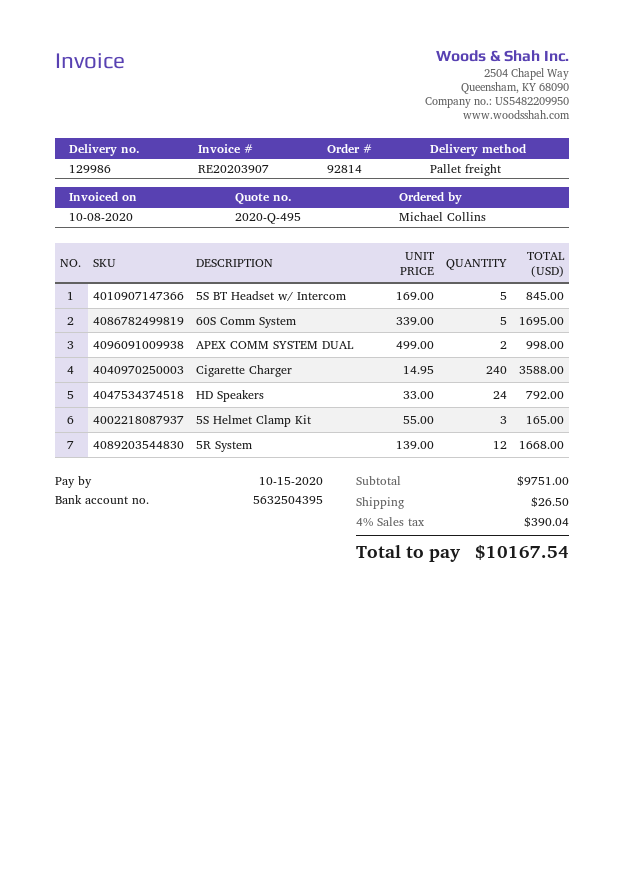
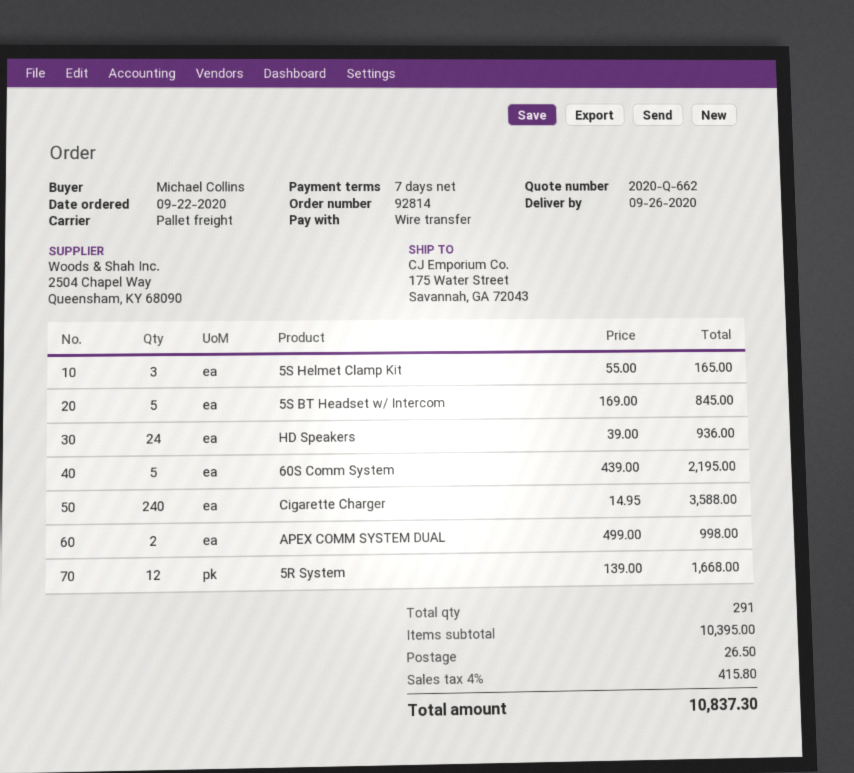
quote number: 2020-Q-495 -> 2020-Q-662
60S Comm System: 5 x 339.00 = 1695.00 -> 5 x 439.00 = 2195.00
HD Speakers: 24 x 33.00 = 792.00 -> 24 x 39.00 = 936.00
subtotal: 9751.00 -> 10395.00
tax: 4% = 390.04 -> 4% = 415.80
total: 10167.54 -> 10837.30

